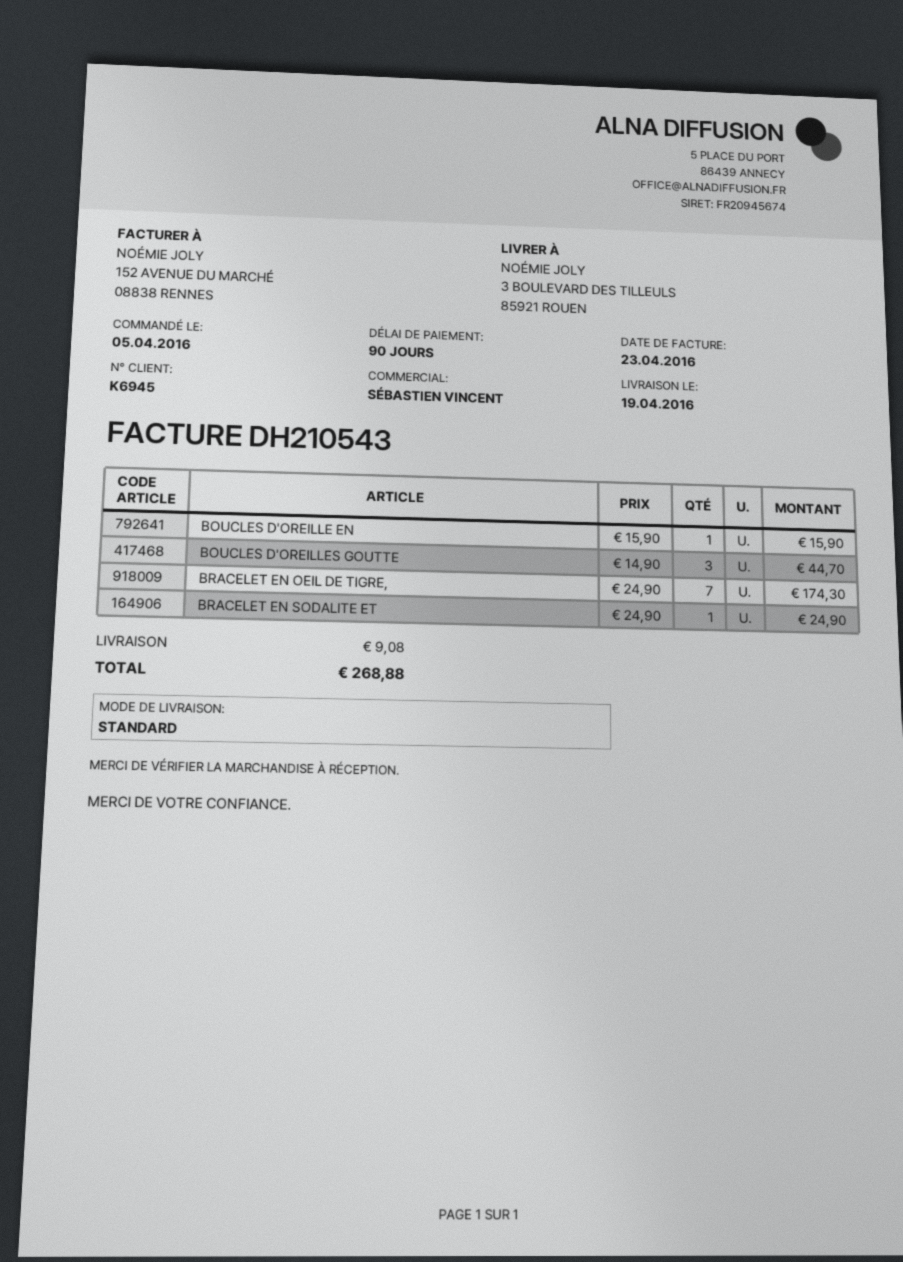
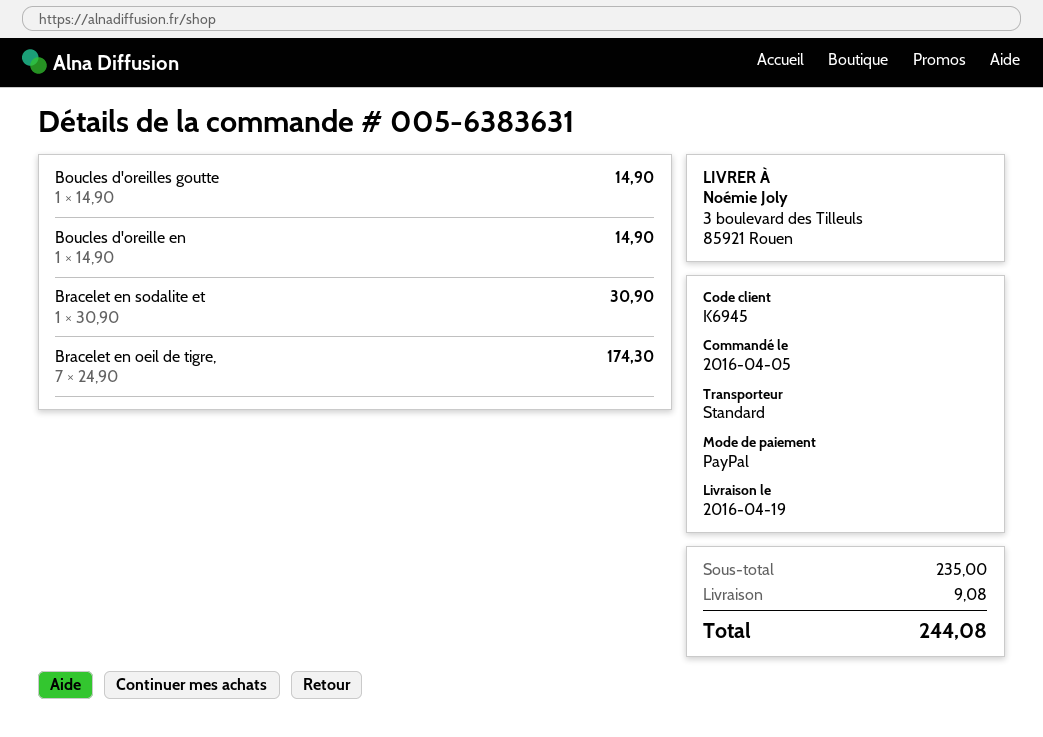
BOUCLES D'OREILLE EN: 1 x 15.90 = 15.90 -> 1 x 14.90 = 14.90
BOUCLES D'OREILLES GOUTTE: 3 x 14.90 = 44.70 -> 1 x 14.90 = 14.90
BRACELET EN SODALITE ET: 1 x 24.90 = 24.90 -> 1 x 30.90 = 30.90
total: 268.88 -> 244.08

